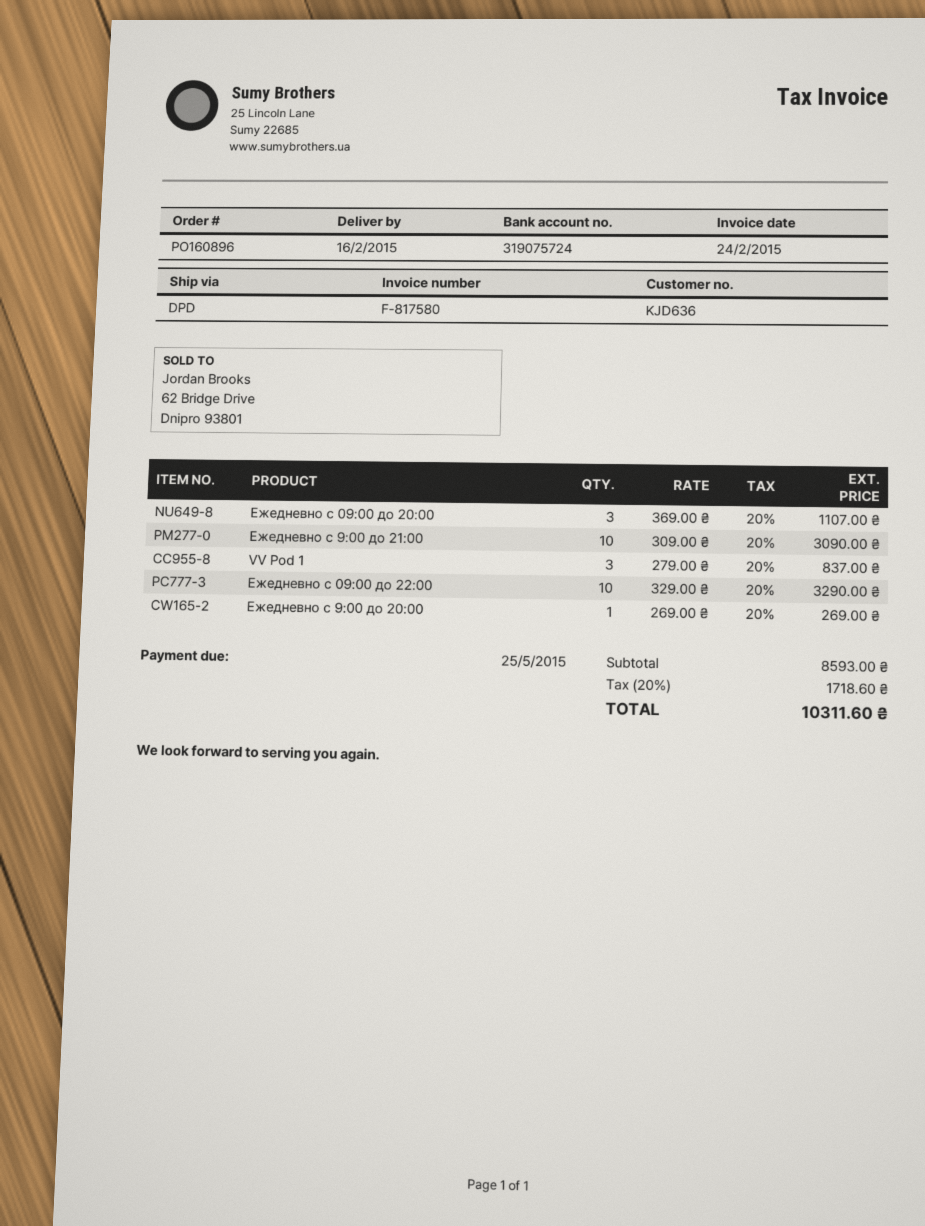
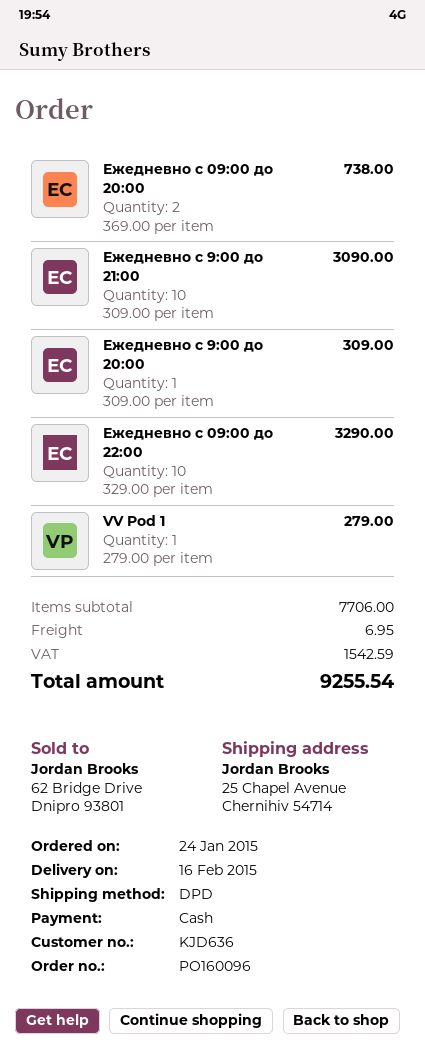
order number: PO160896 -> PO160096
Ежедневно с 09:00 до 20:00: 3 x 369.00 = 1107.00 -> 2 x 369.00 = 738.00
VV Pod 1: 3 x 279.00 = 837.00 -> 1 x 279.00 = 279.00
Ежедневно с 9:00 до 20:00: 1 x 269.00 = 269.00 -> 1 x 309.00 = 309.00
subtotal: 8593.00 -> 7706.00
shipping: none -> 6.95
tax: 1718.60 -> 1542.59
total: 10311.60 -> 9255.54

